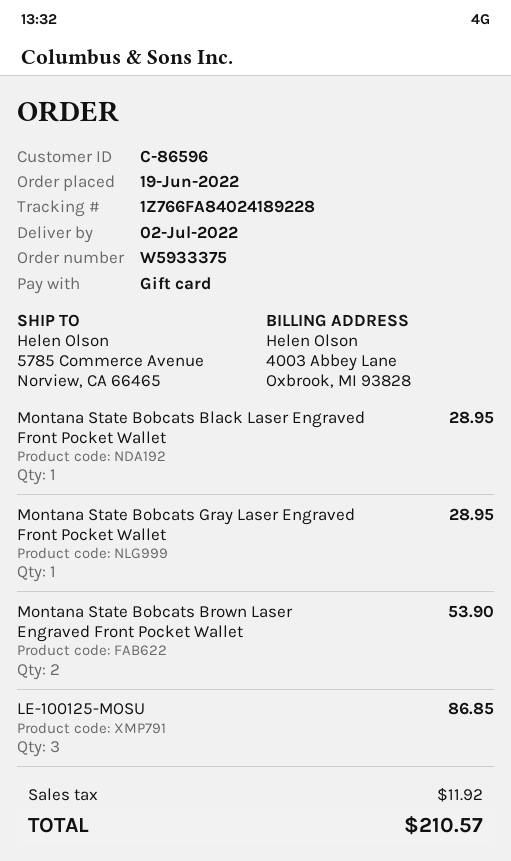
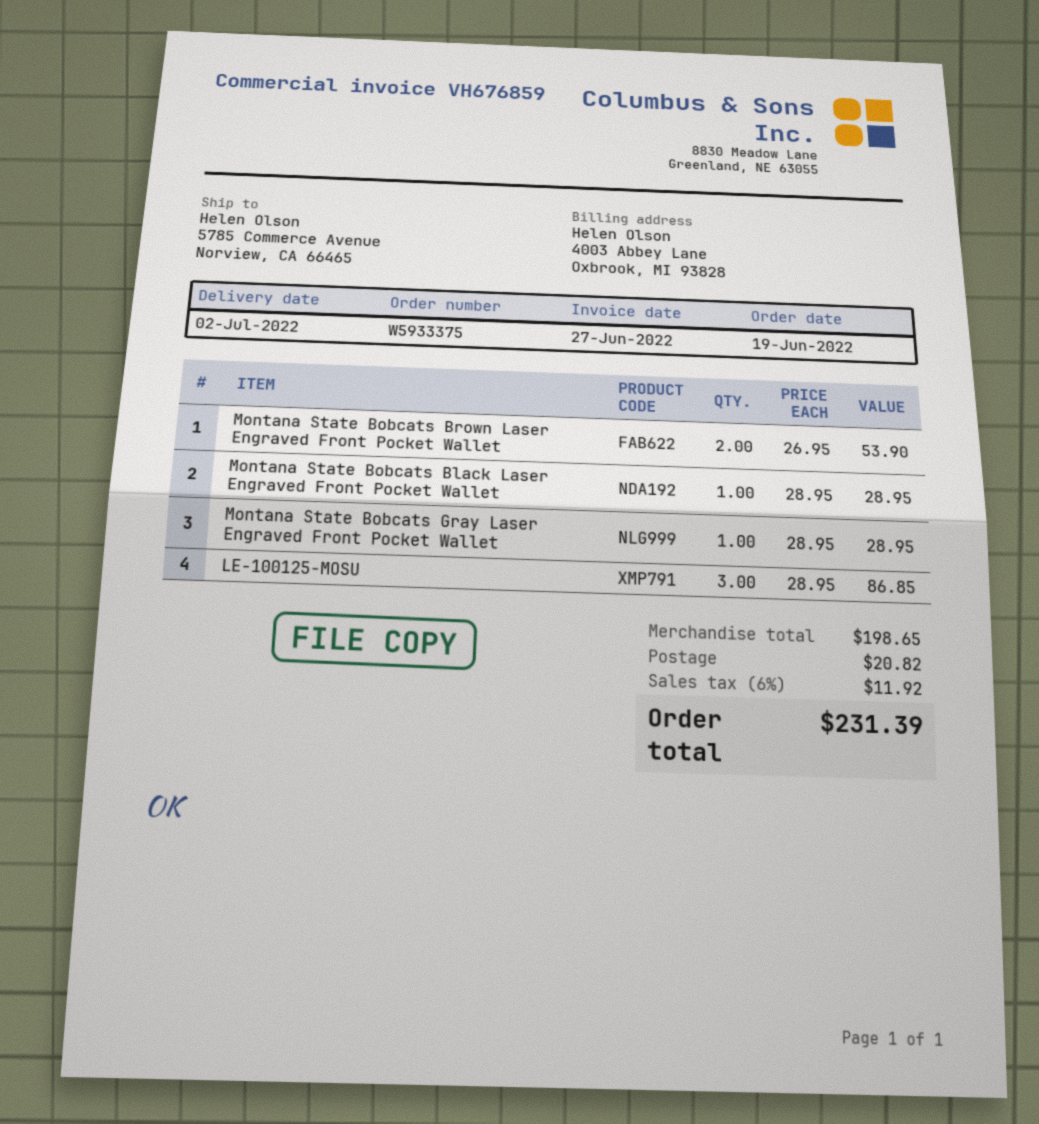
shipping: none -> 20.82
total: 210.57 -> 231.39

